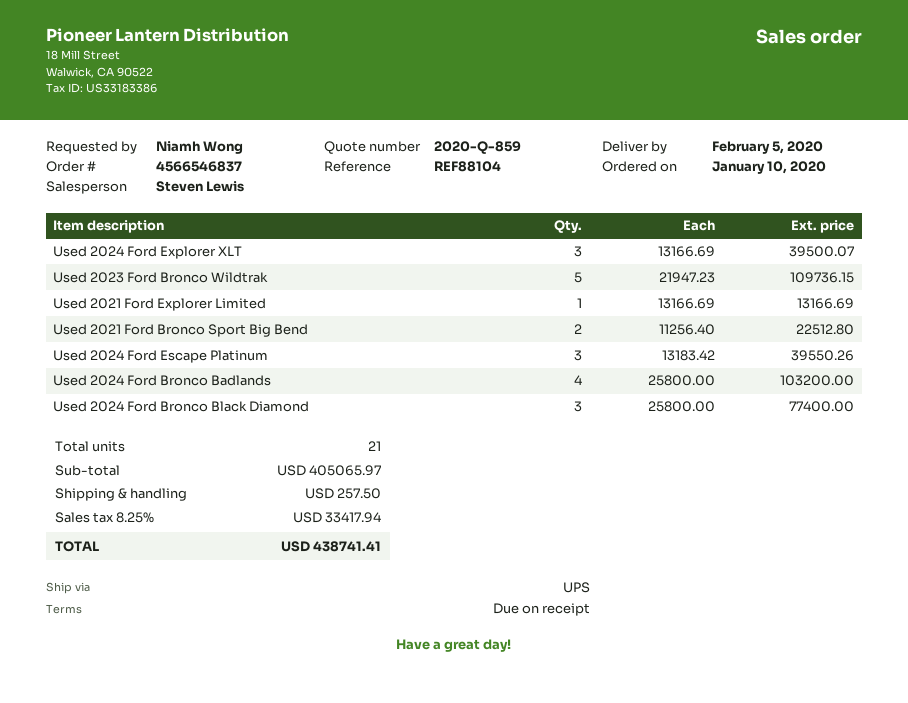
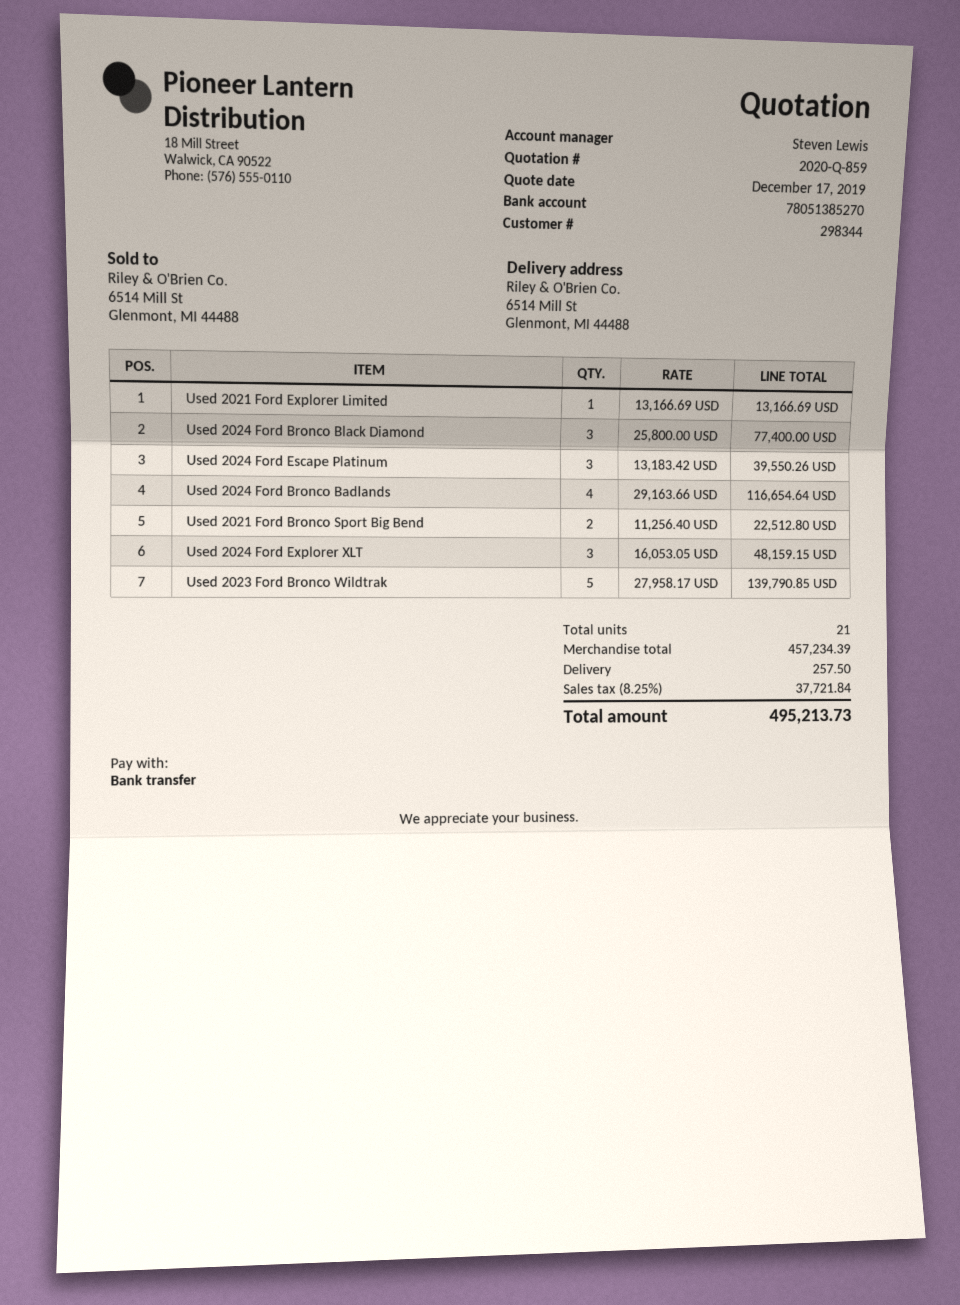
Used 2024 Ford Explorer XLT: 3 x 13166.69 = 39500.07 -> 3 x 16053.05 = 48159.15
Used 2023 Ford Bronco Wildtrak: 5 x 21947.23 = 109736.15 -> 5 x 27958.17 = 139790.85
Used 2024 Ford Bronco Badlands: 4 x 25800.00 = 103200.00 -> 4 x 29163.66 = 116654.64
subtotal: 405065.97 -> 457234.39
tax: 8.25% = 33417.94 -> 8.25% = 37721.84
total: 438741.41 -> 495213.73

